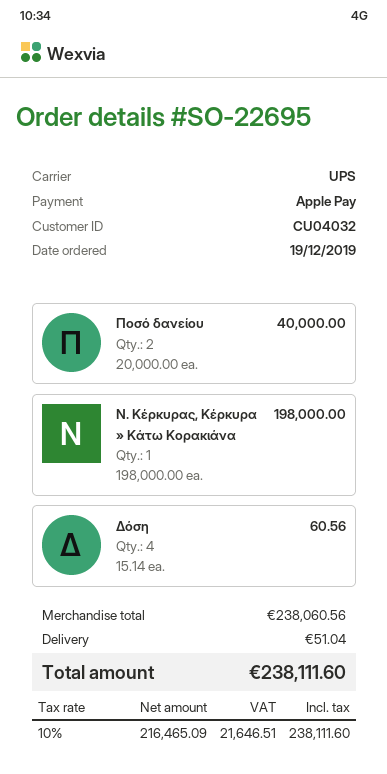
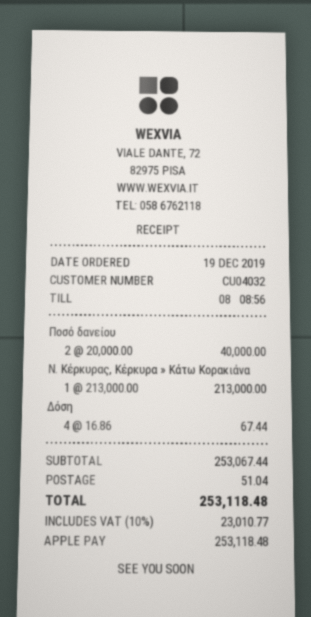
Ν. Κέρκυρας, Κέρκυρα » Κάτω Κορακιάνα: 1 x 198000.00 = 198000.00 -> 1 x 213000.00 = 213000.00
Δόση: 4 x 15.14 = 60.56 -> 4 x 16.86 = 67.44
subtotal: 238060.56 -> 253067.44
tax: 10% = 21646.51 -> 10% = 23010.77
total: 238111.60 -> 253118.48

